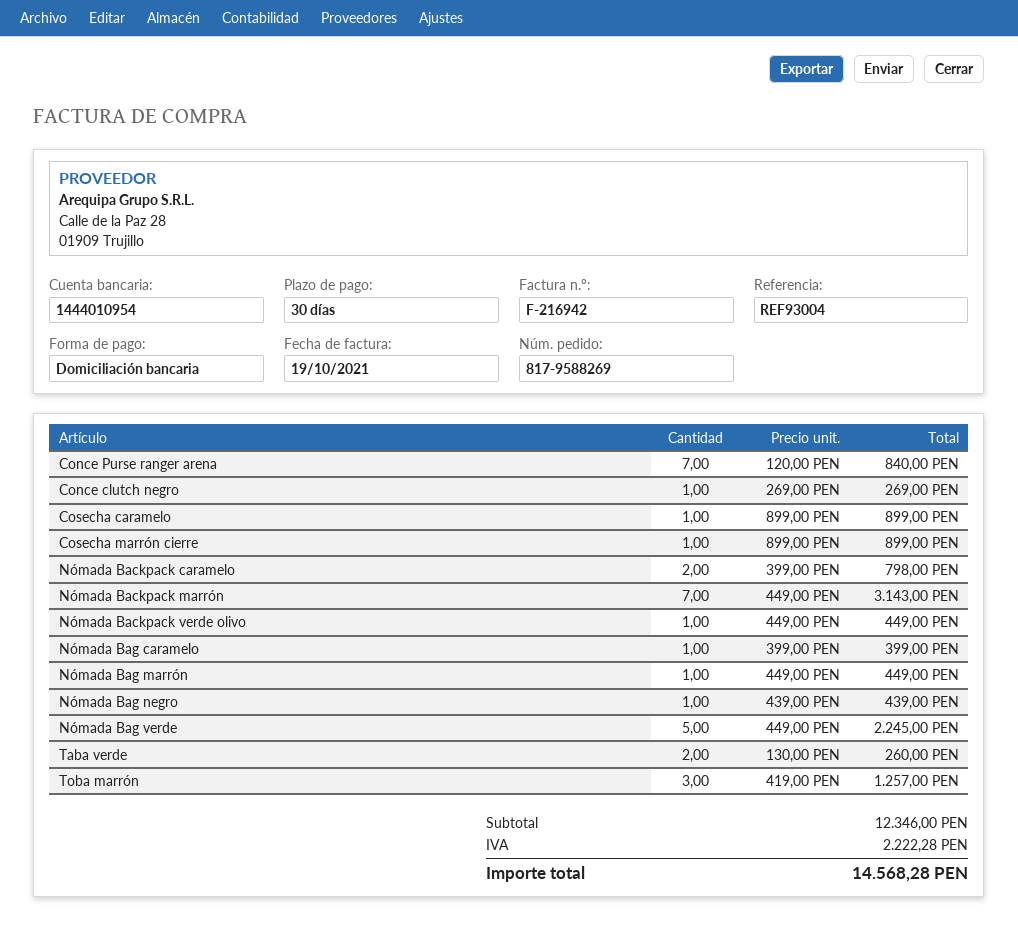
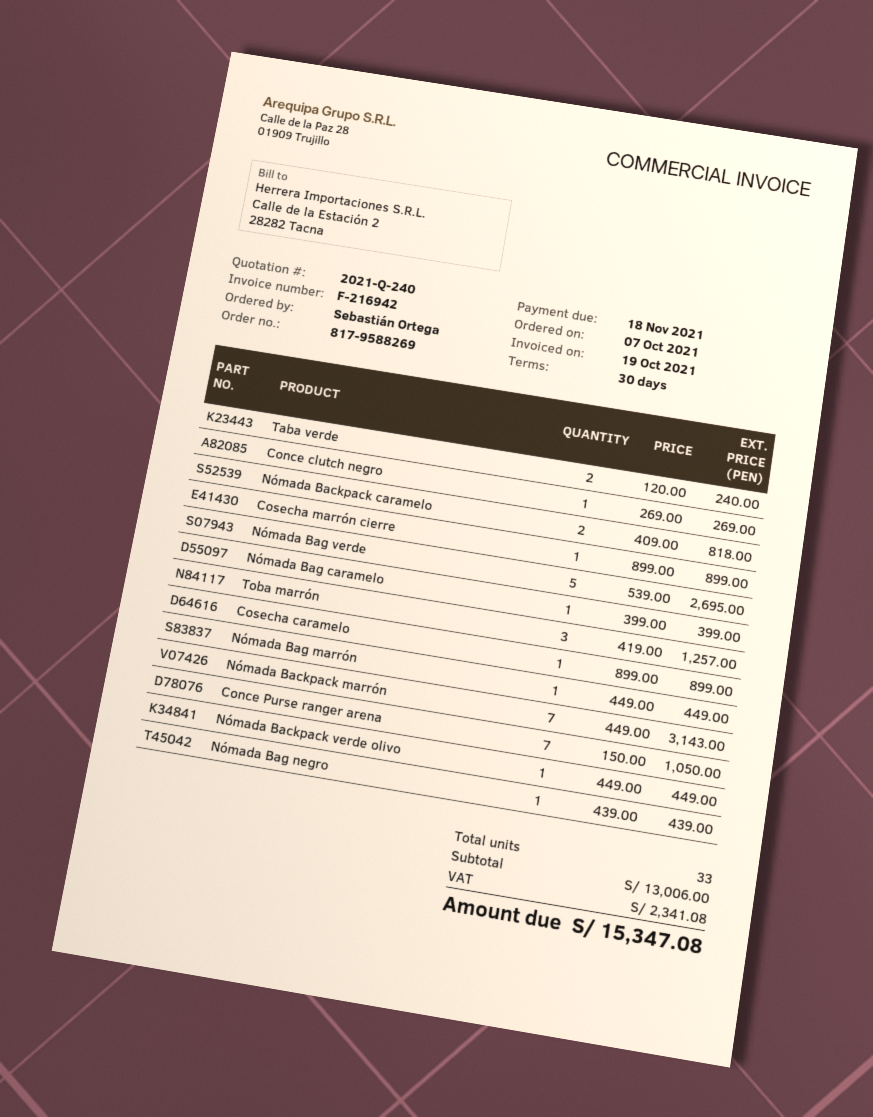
Conce Purse ranger arena: 7 x 120.00 = 840.00 -> 7 x 150.00 = 1050.00
Nómada Backpack caramelo: 2 x 399.00 = 798.00 -> 2 x 409.00 = 818.00
Nómada Bag verde: 5 x 449.00 = 2245.00 -> 5 x 539.00 = 2695.00
Taba verde: 2 x 130.00 = 260.00 -> 2 x 120.00 = 240.00
subtotal: 12346.00 -> 13006.00
tax: 2222.28 -> 2341.08
total: 14568.28 -> 15347.08

